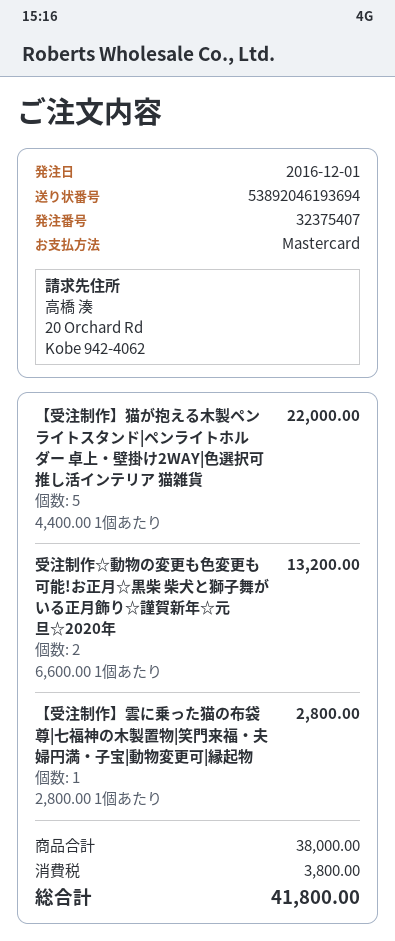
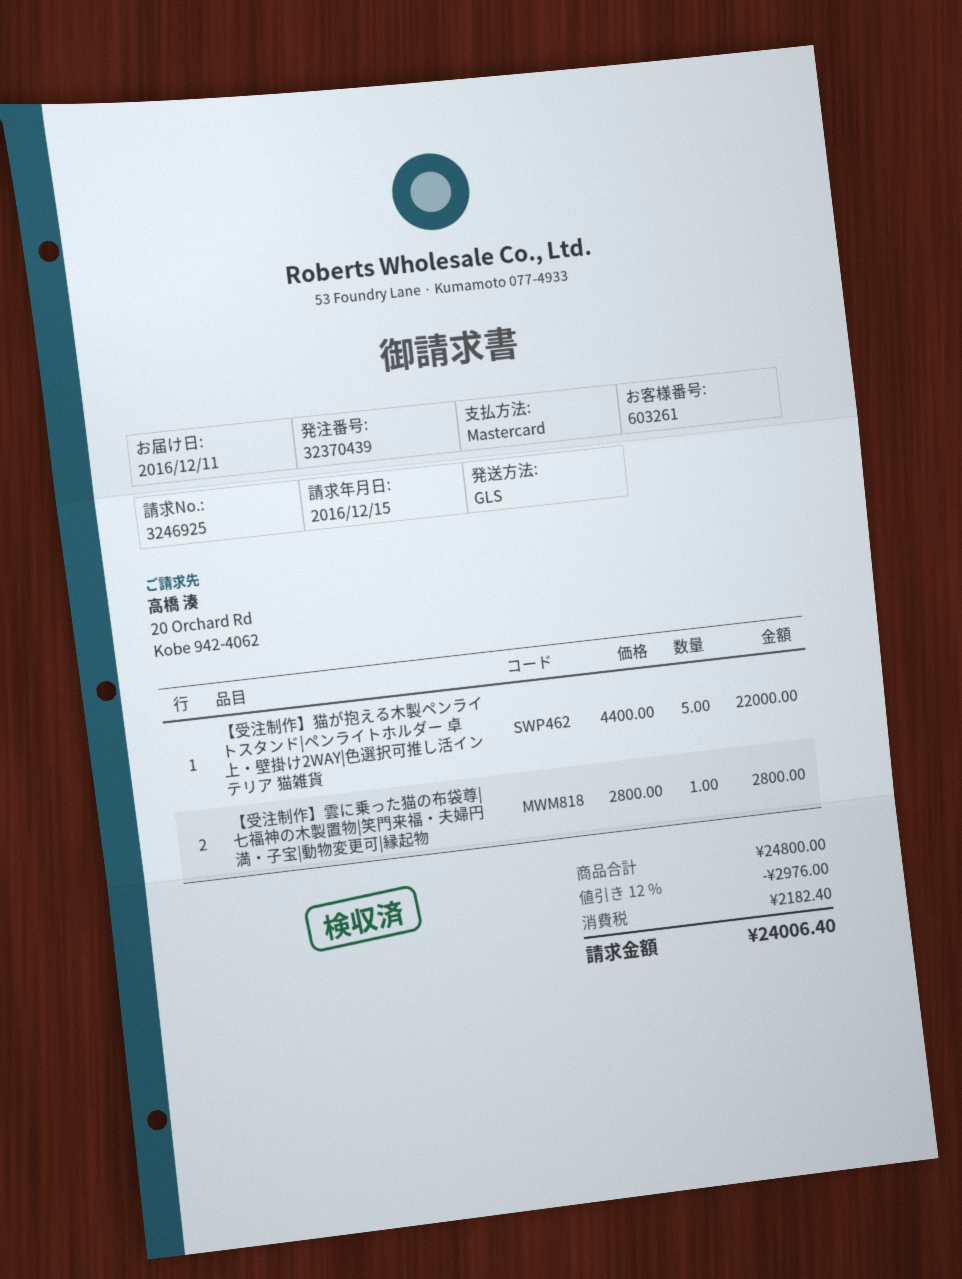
order number: 32375407 -> 32370439
受注制作☆動物の変更も色変更も可能!お正月☆黒柴 柴犬と獅子舞がいる正月飾り☆謹賀新年☆元旦☆2020年: 2 x 6600.00 = 13200.00 -> none
subtotal: 38000.00 -> 24800.00
discount: none -> 12% = 2976.00
tax: 3800.00 -> 2182.40
total: 41800.00 -> 24006.40

